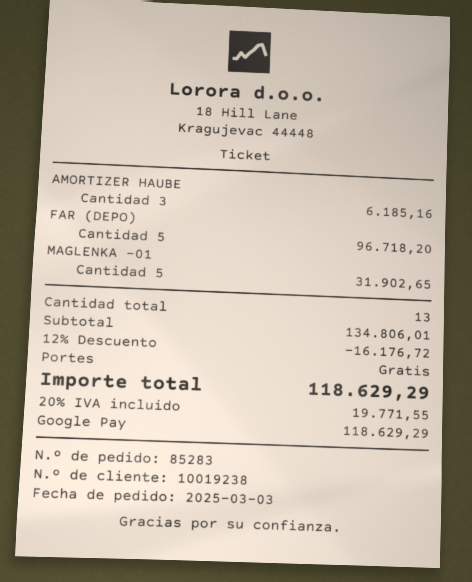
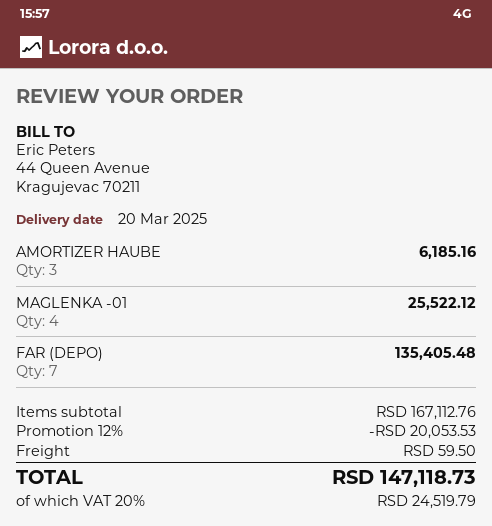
FAR (DEPO): 5 for 96718.20 -> 7 for 135405.48
MAGLENKA -01: 5 for 31902.65 -> 4 for 25522.12
subtotal: 134806.01 -> 167112.76
discount: 12% = 16176.72 -> 12% = 20053.53
shipping: 0.00 -> 59.50
tax: 20% = 19771.55 -> 20% = 24519.79
total: 118629.29 -> 147118.73

